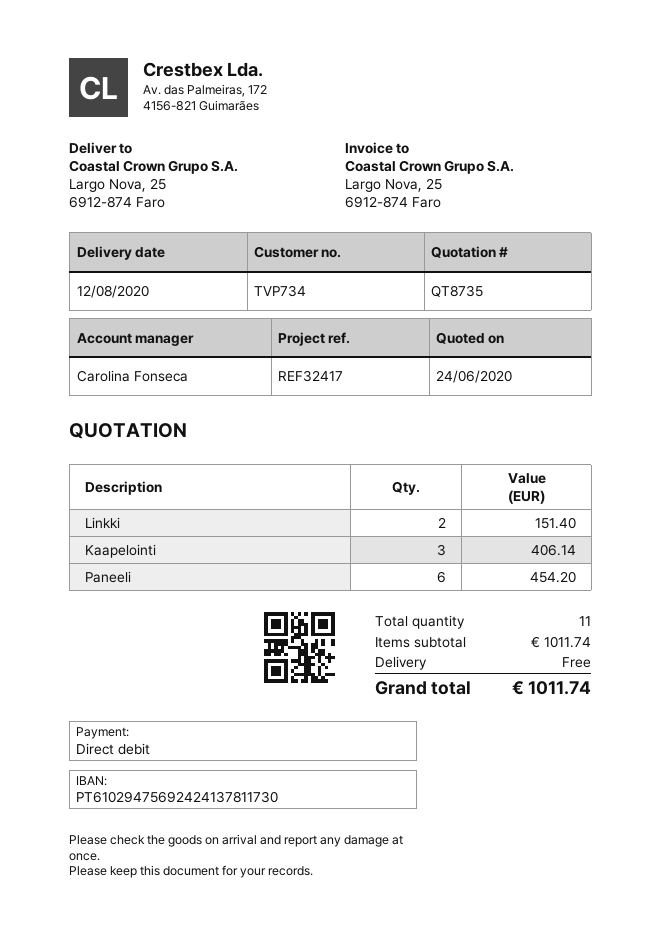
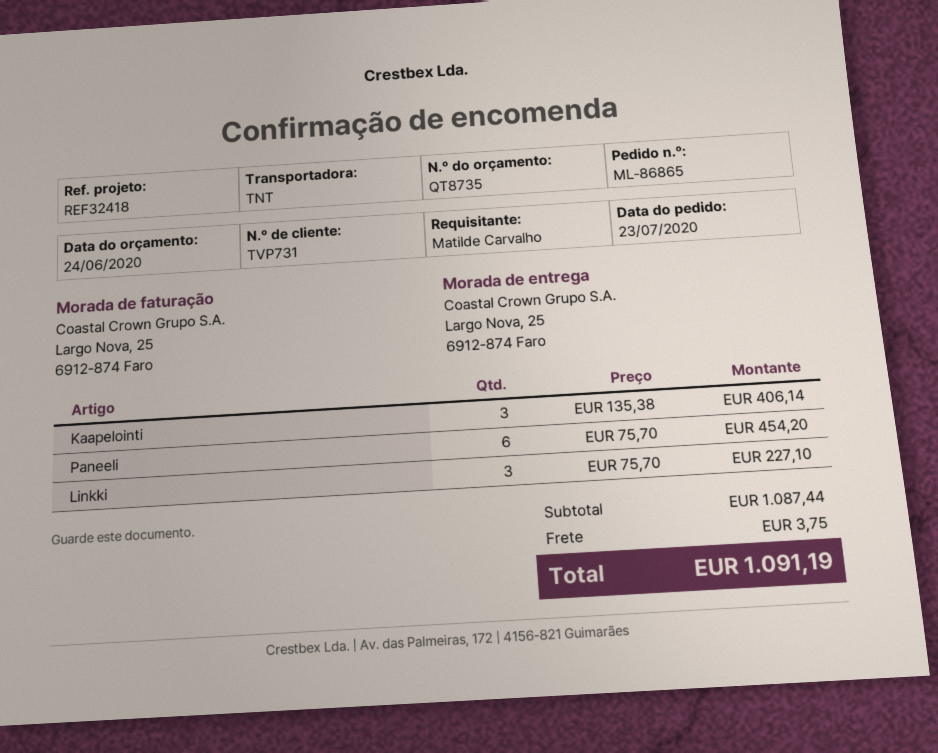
customer number: TVP734 -> TVP731
reference: REF32417 -> REF32418
Linkki: 2 for 151.40 -> 3 for 227.10
subtotal: 1011.74 -> 1087.44
shipping: 0.00 -> 3.75
total: 1011.74 -> 1091.19

